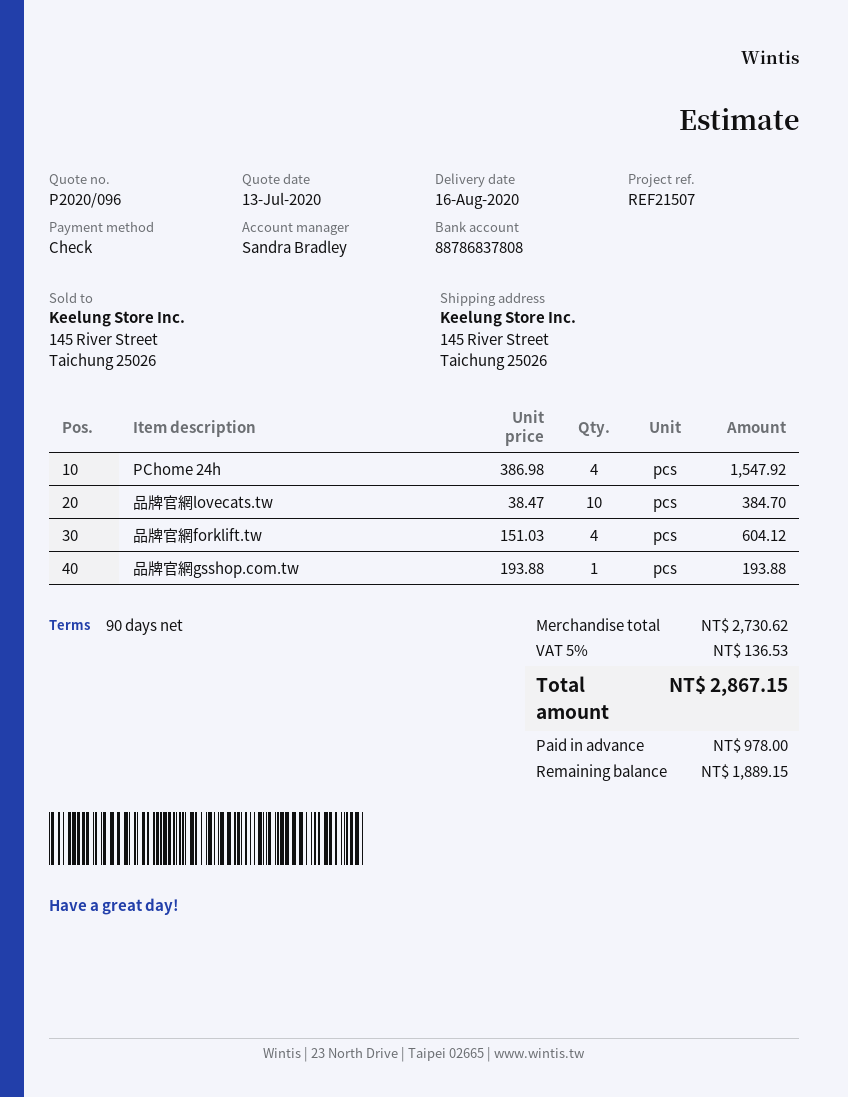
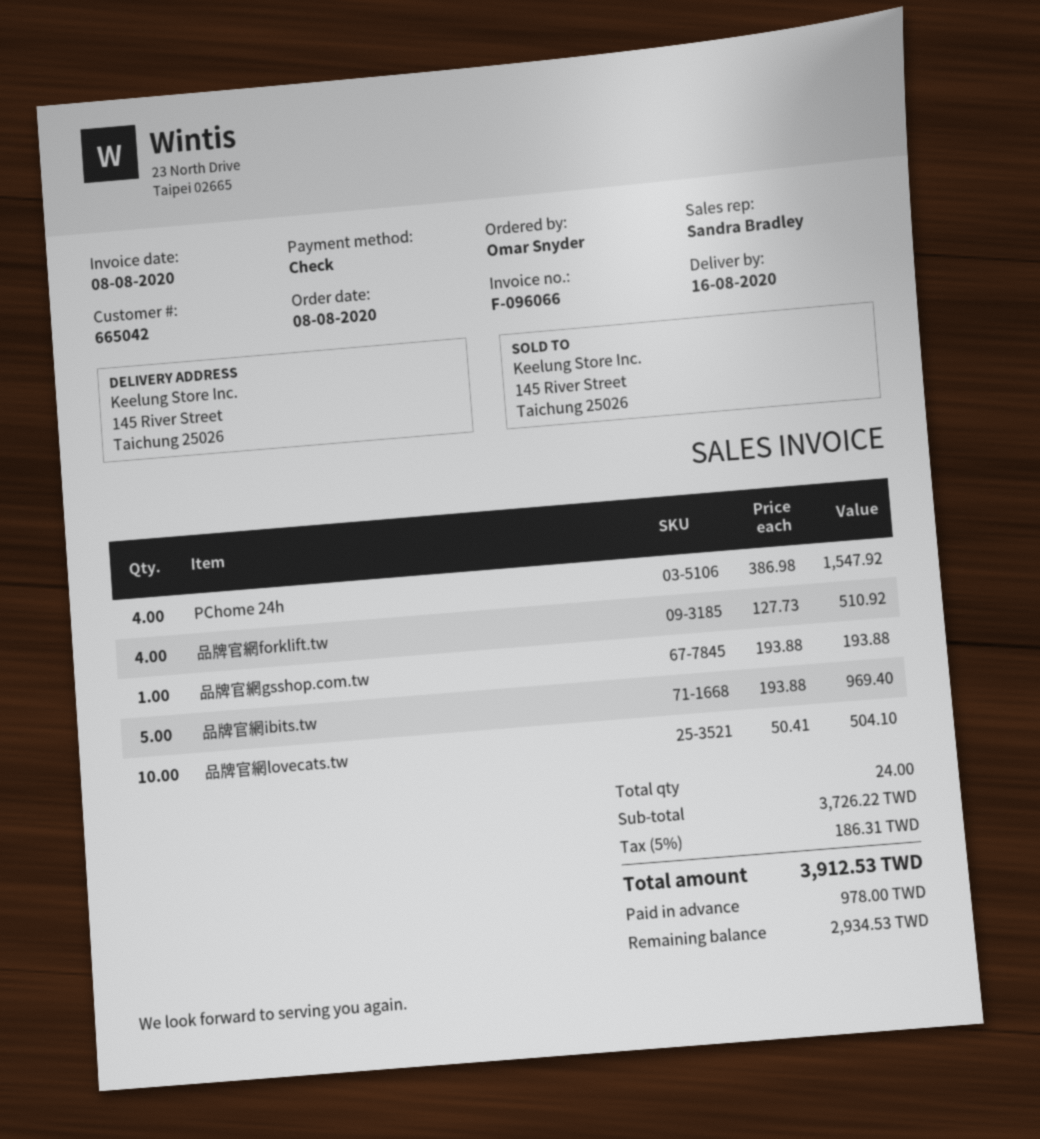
品牌官網lovecats.tw: 10 x 38.47 = 384.70 -> 10 x 50.41 = 504.10
品牌官網forklift.tw: 4 x 151.03 = 604.12 -> 4 x 127.73 = 510.92
品牌官網ibits.tw: none -> 5 x 193.88 = 969.40
subtotal: 2730.62 -> 3726.22
tax: 5% = 136.53 -> 5% = 186.31
total: 2867.15 -> 3912.53
balance: 1889.15 -> 2934.53

